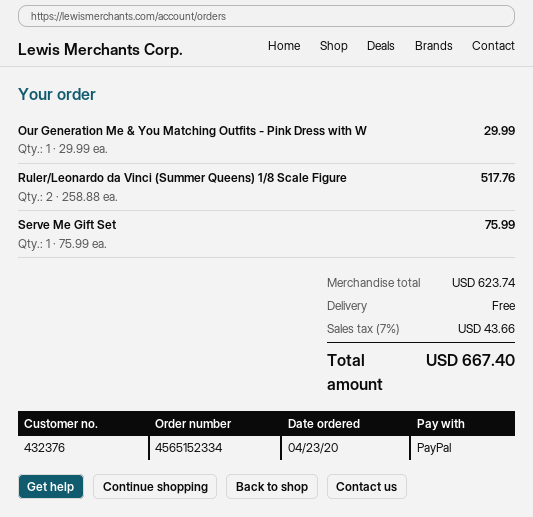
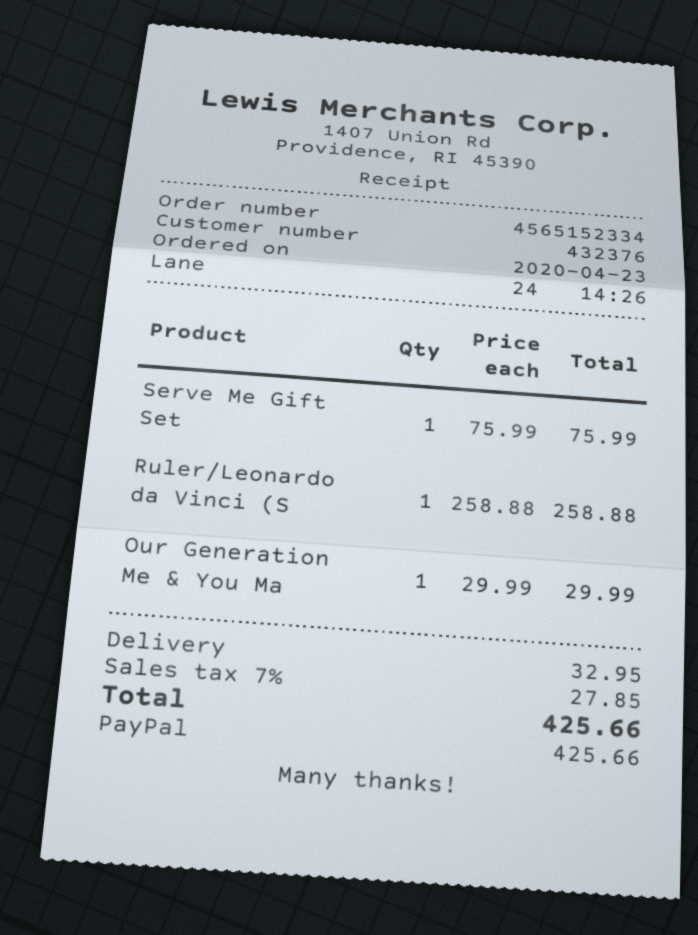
Ruler/Leonardo da Vinci (Summer Queens) 1/8 Scale Figure: 2 x 258.88 = 517.76 -> 1 x 258.88 = 258.88
shipping: 0.00 -> 32.95
tax: 7% = 43.66 -> 7% = 27.85
total: 667.40 -> 425.66

